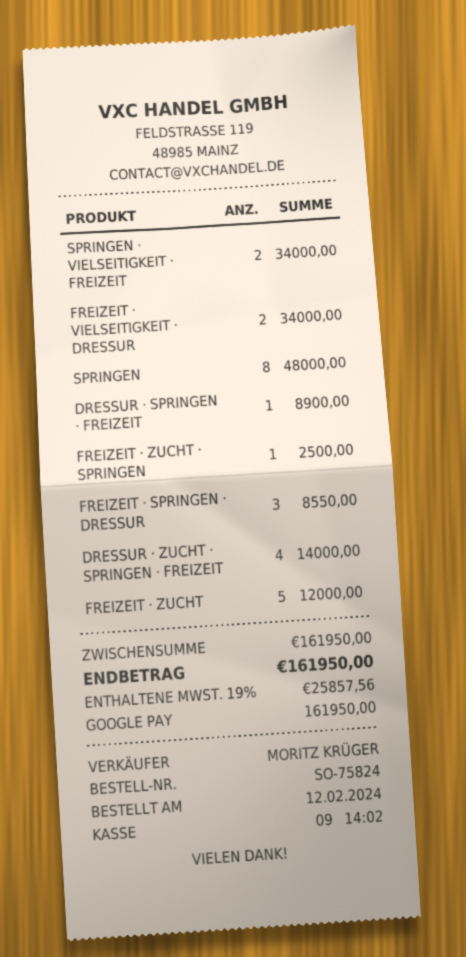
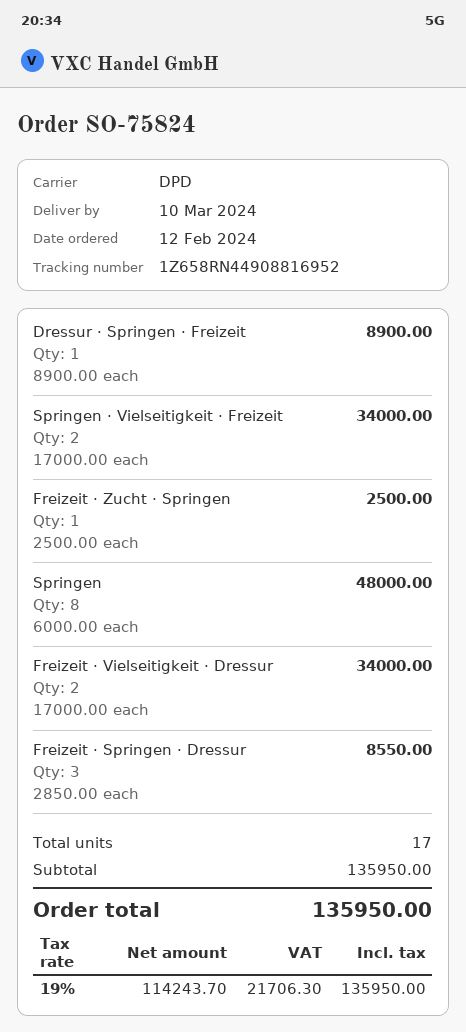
DRESSUR · ZUCHT · SPRINGEN · FREIZEIT: 4 for 14000.00 -> none
FREIZEIT · ZUCHT: 5 for 12000.00 -> none
subtotal: 161950.00 -> 135950.00
tax: 19% = 25857.56 -> 19% = 21706.30
total: 161950.00 -> 135950.00

